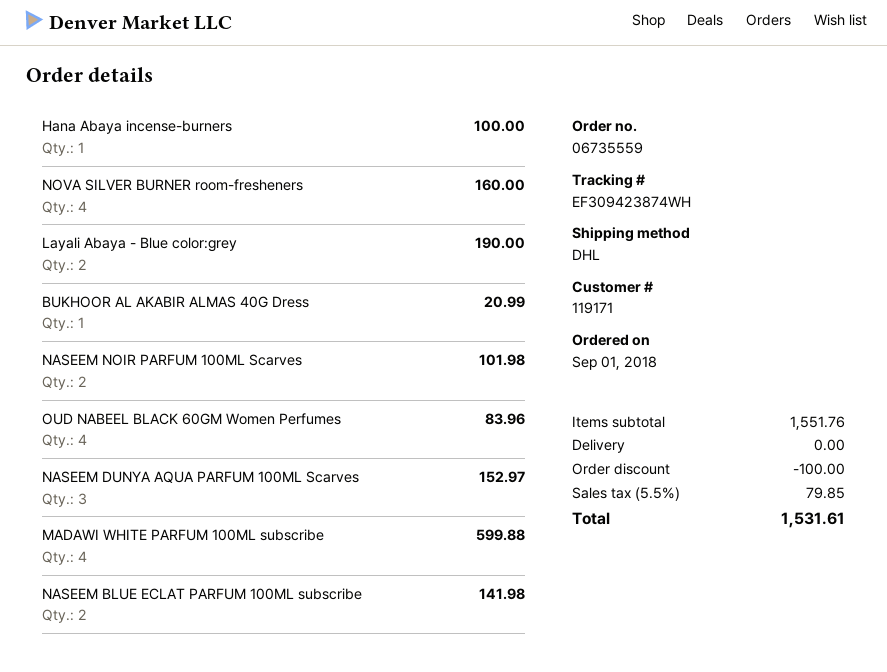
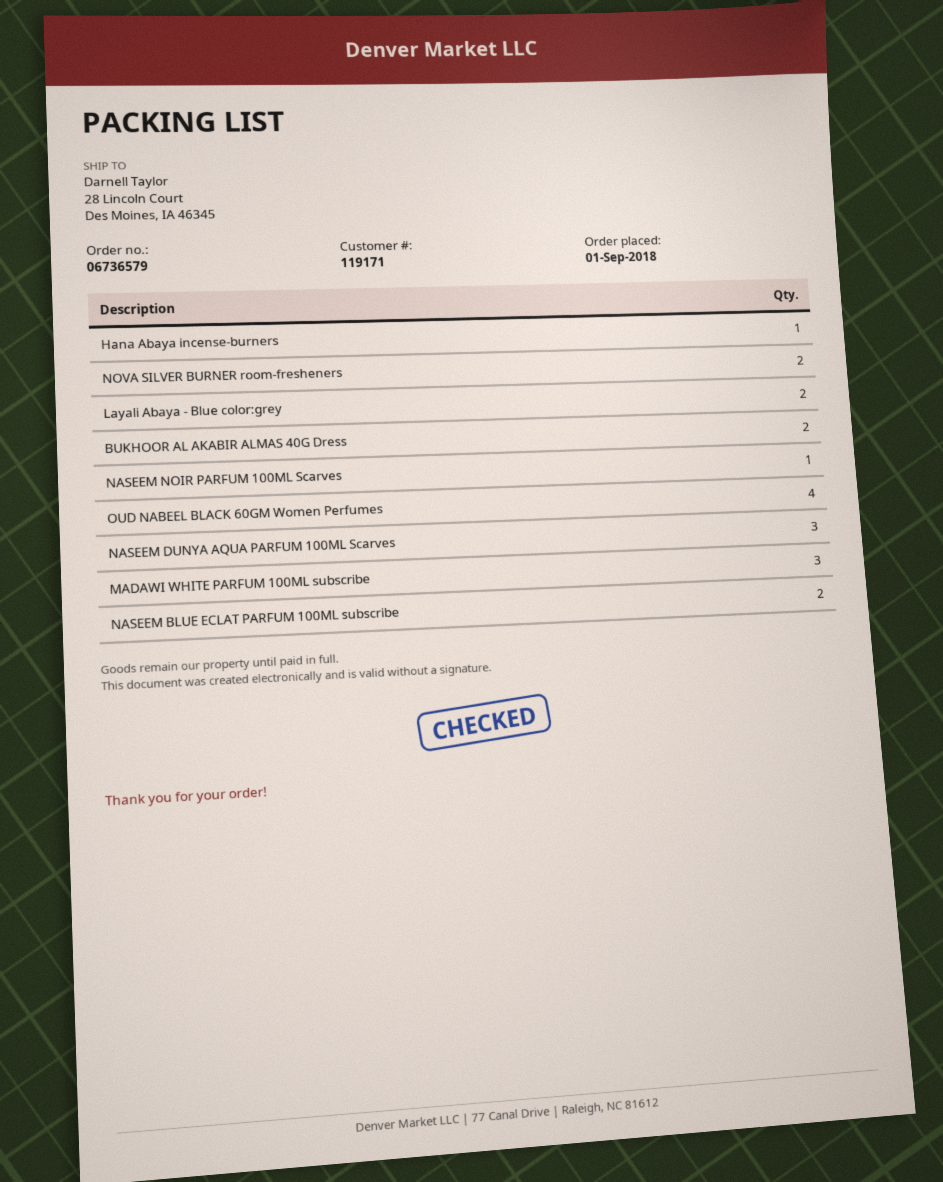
order number: 06735559 -> 06736579
NOVA SILVER BURNER room-fresheners: 4 -> 2
BUKHOOR AL AKABIR ALMAS 40G Dress: 1 -> 2
NASEEM NOIR PARFUM 100ML Scarves: 2 -> 1
MADAWI WHITE PARFUM 100ML subscribe: 4 -> 3

